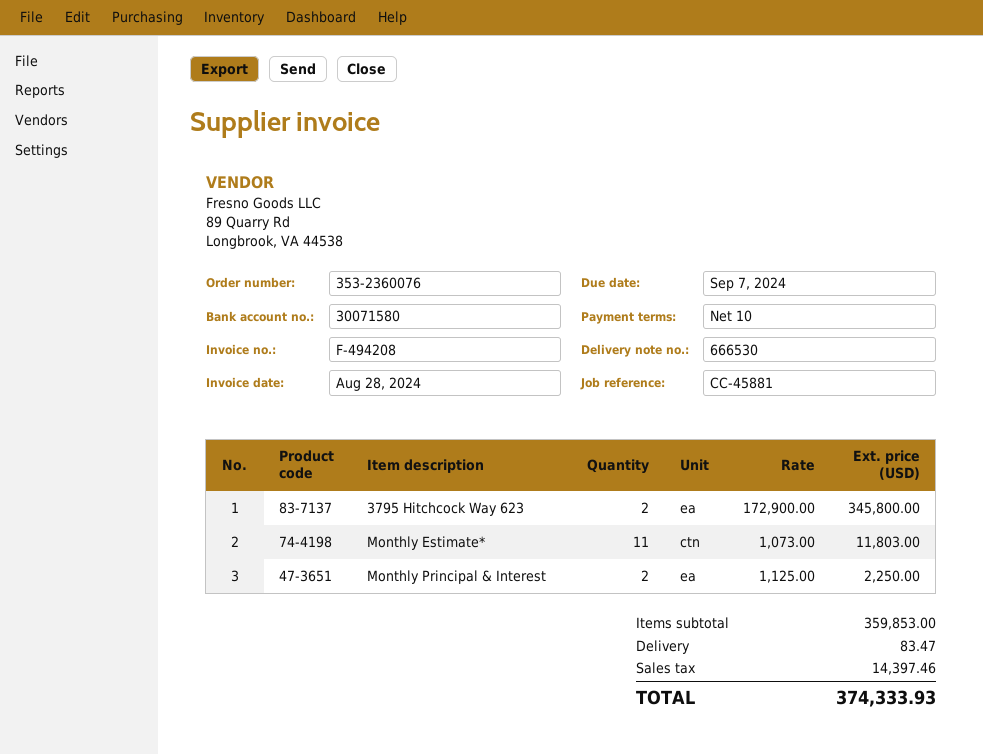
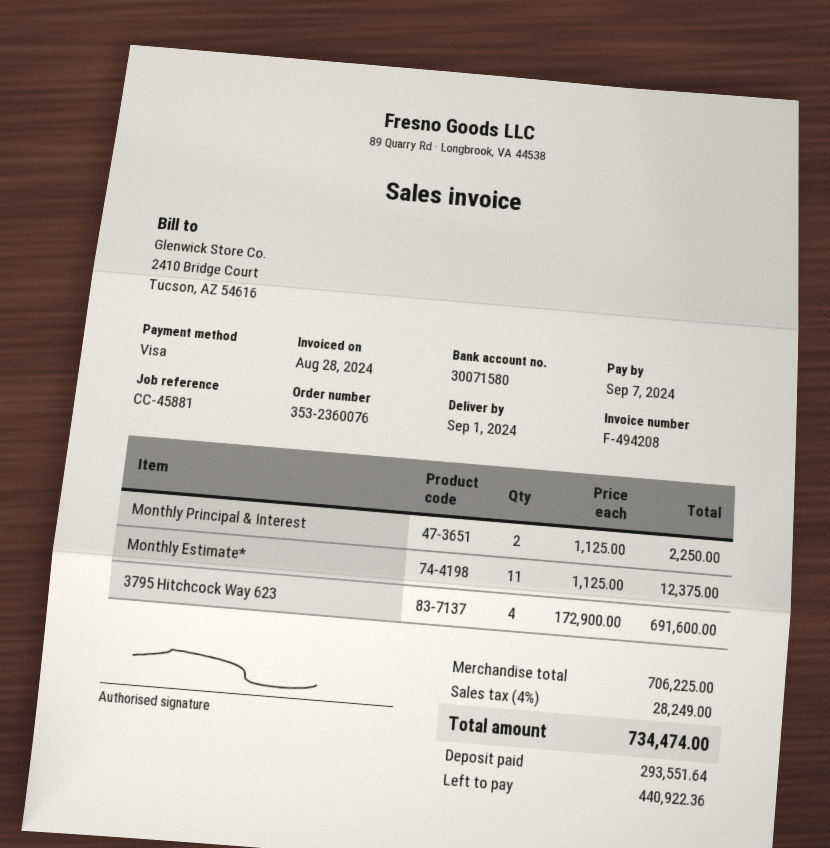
3795 Hitchcock Way 623: 2 x 172900.00 = 345800.00 -> 4 x 172900.00 = 691600.00
Monthly Estimate*: 11 x 1073.00 = 11803.00 -> 11 x 1125.00 = 12375.00
subtotal: 359853.00 -> 706225.00
shipping: 83.47 -> none
tax: 14397.46 -> 28249.00
total: 374333.93 -> 734474.00

